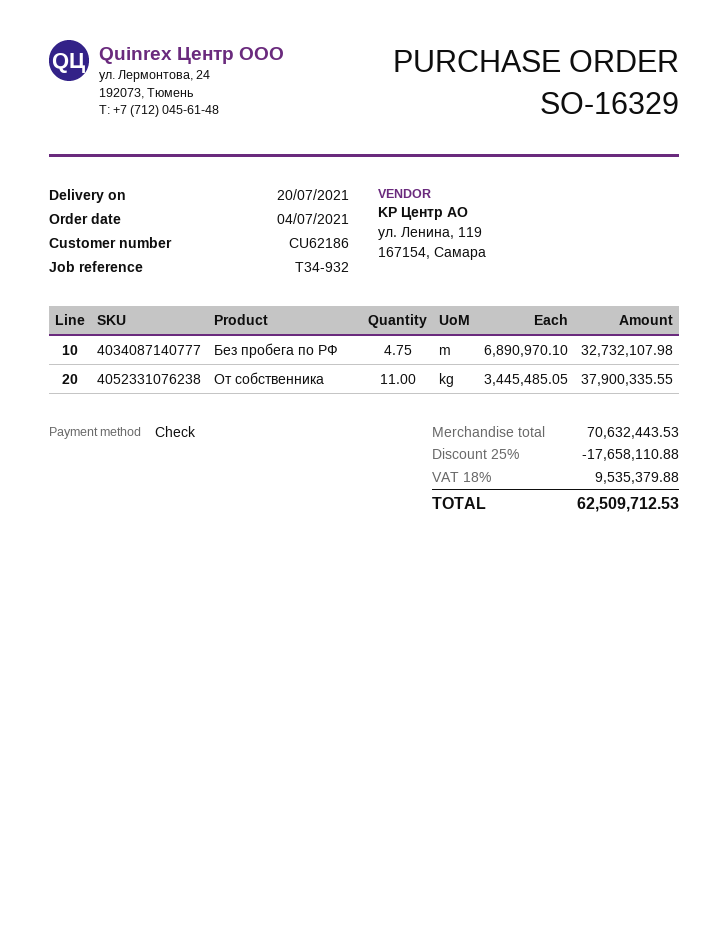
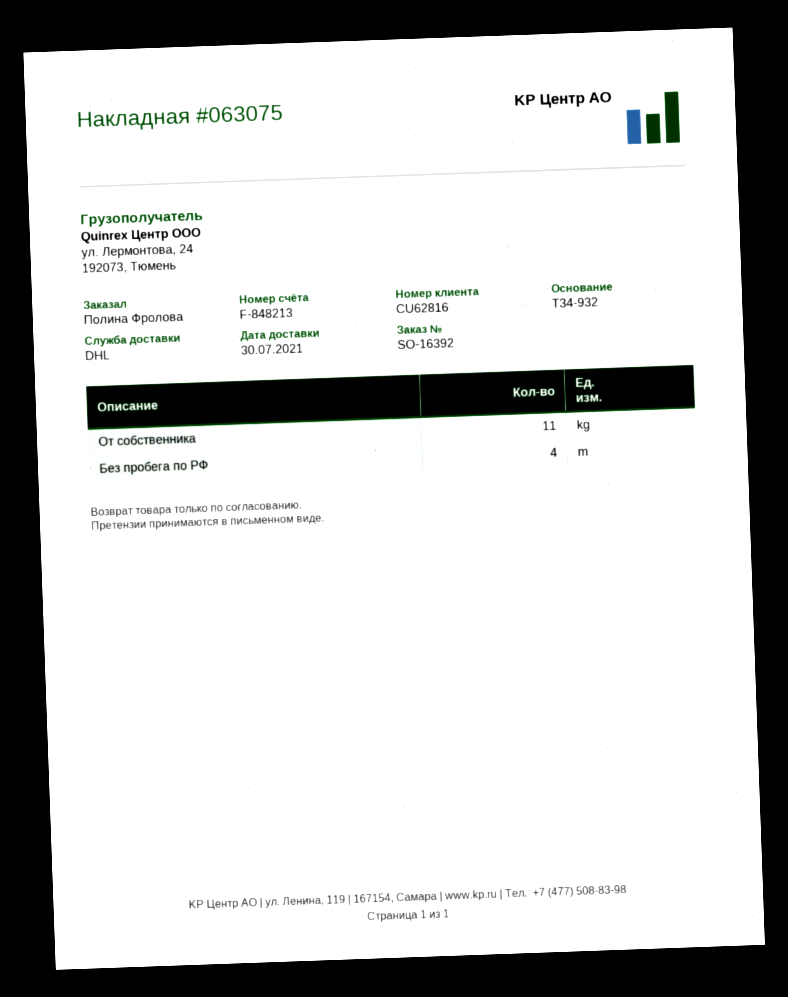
order number: SO-16329 -> SO-16392
delivery date: 2021-07-20 -> 2021-07-30
customer number: CU62186 -> CU62816
Без пробега по РФ: 4.75 -> 4

